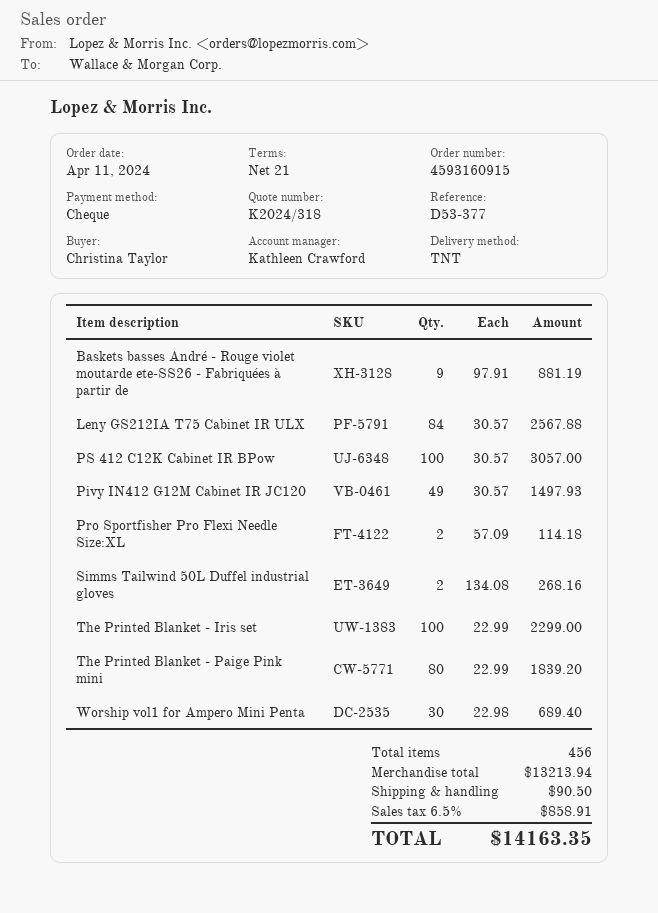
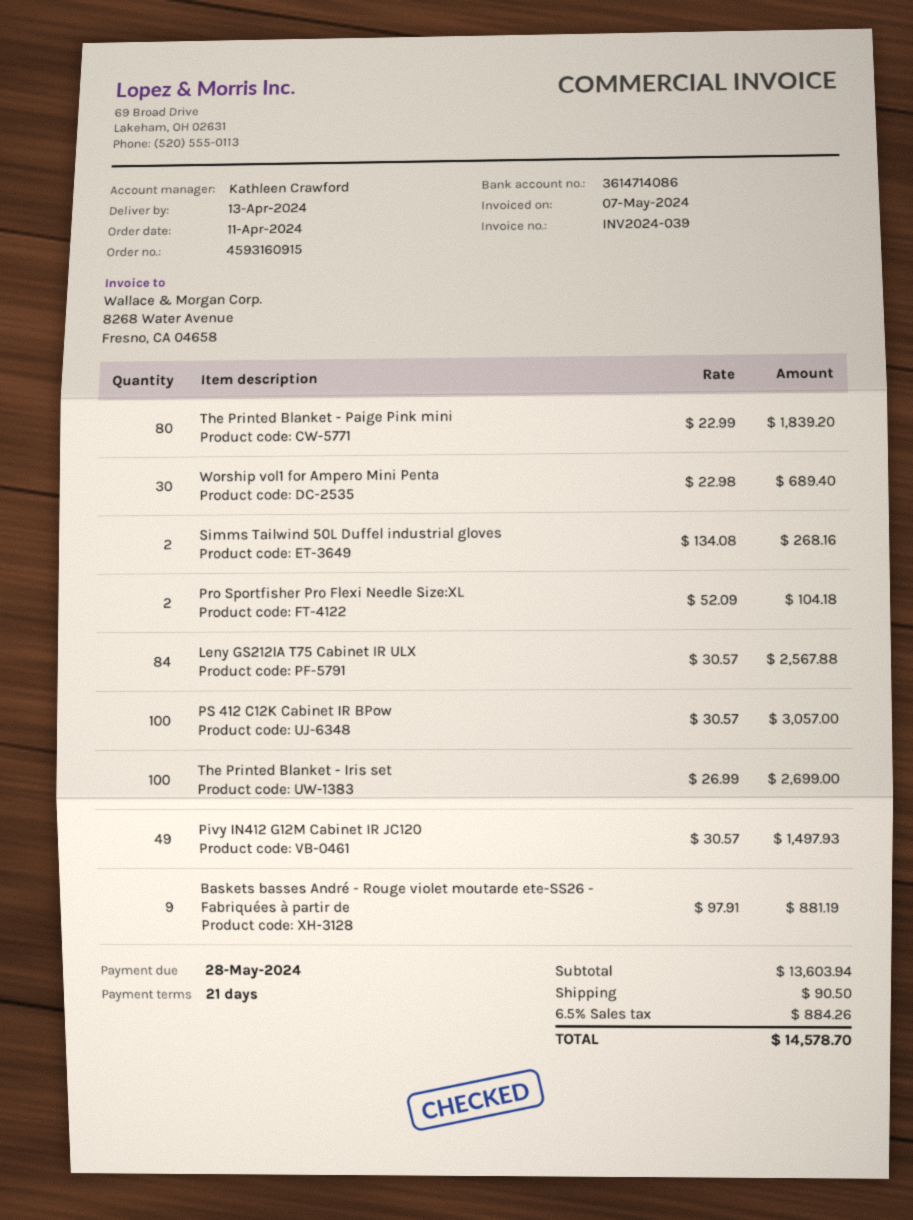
Pro Sportfisher Pro Flexi Needle Size:XL: 2 x 57.09 = 114.18 -> 2 x 52.09 = 104.18
The Printed Blanket - Iris set: 100 x 22.99 = 2299.00 -> 100 x 26.99 = 2699.00
subtotal: 13213.94 -> 13603.94
tax: 6.5% = 858.91 -> 6.5% = 884.26
total: 14163.35 -> 14578.70

